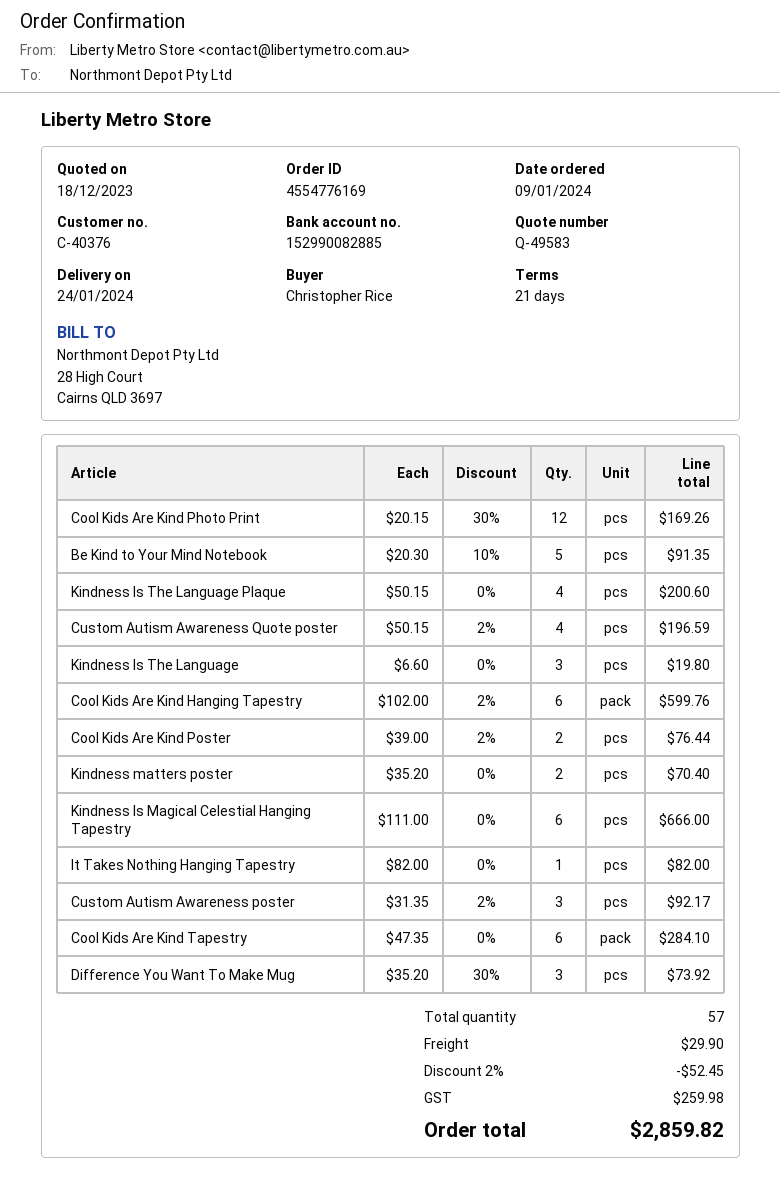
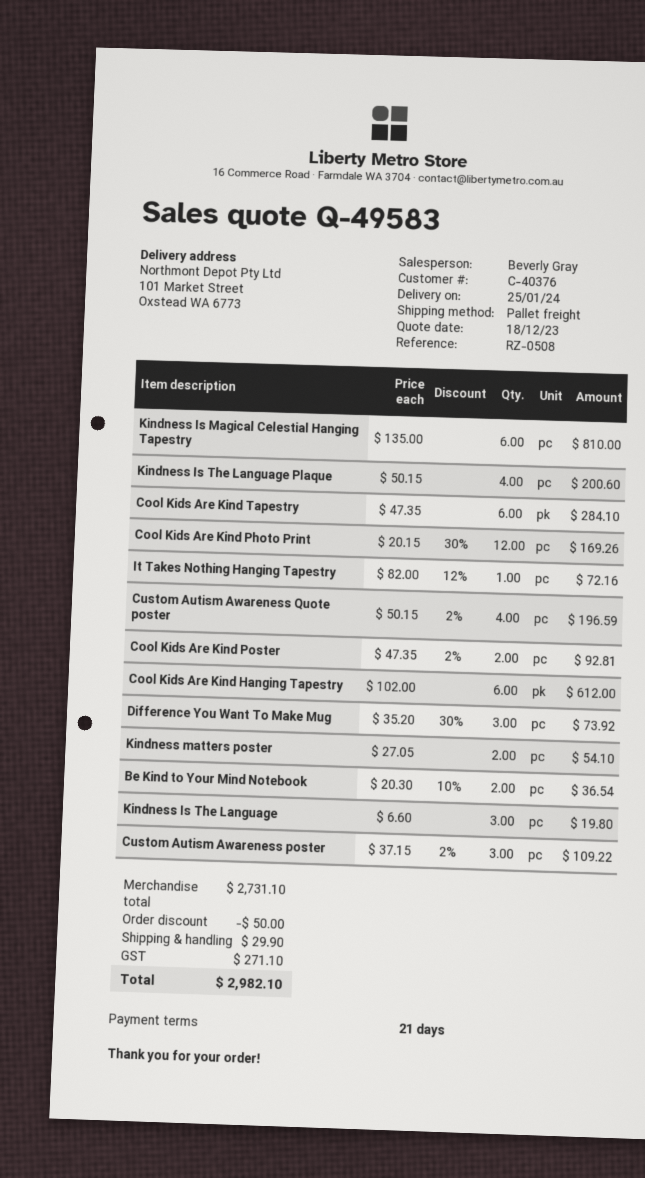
delivery date: 2024-01-24 -> 2024-01-25
Be Kind to Your Mind Notebook: 5 x 20.30 - 10% = 91.35 -> 2 x 20.30 - 10% = 36.54
Cool Kids Are Kind Hanging Tapestry: 6 x 102.00 - 2% = 599.76 -> 6 x 102.00 = 612.00
Cool Kids Are Kind Poster: 2 x 39.00 - 2% = 76.44 -> 2 x 47.35 - 2% = 92.81
Kindness matters poster: 2 x 35.20 = 70.40 -> 2 x 27.05 = 54.10
Kindness Is Magical Celestial Hanging Tapestry: 6 x 111.00 = 666.00 -> 6 x 135.00 = 810.00
It Takes Nothing Hanging Tapestry: 1 x 82.00 = 82.00 -> 1 x 82.00 - 12% = 72.16
Custom Autism Awareness poster: 3 x 31.35 - 2% = 92.17 -> 3 x 37.15 - 2% = 109.22
discount: 52.45 -> 50.00
tax: 259.98 -> 271.10
total: 2859.82 -> 2982.10

